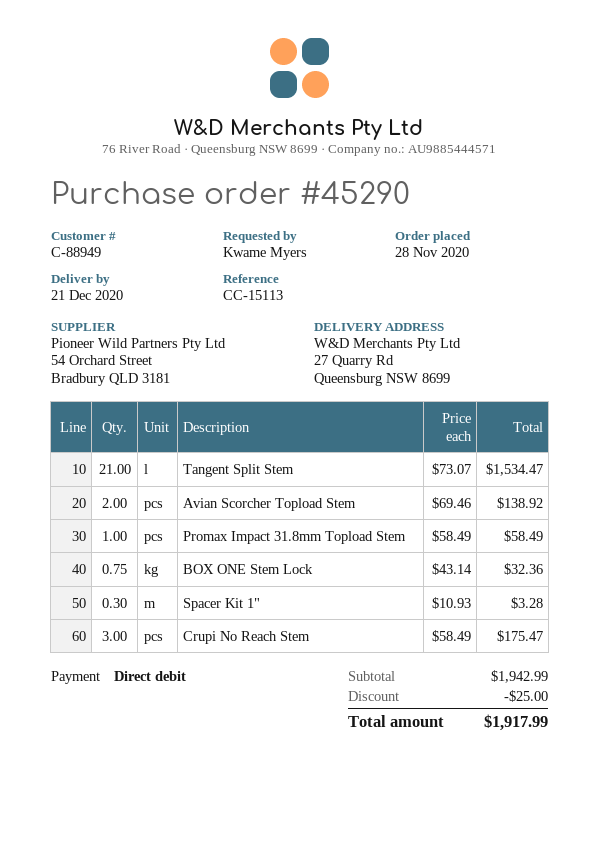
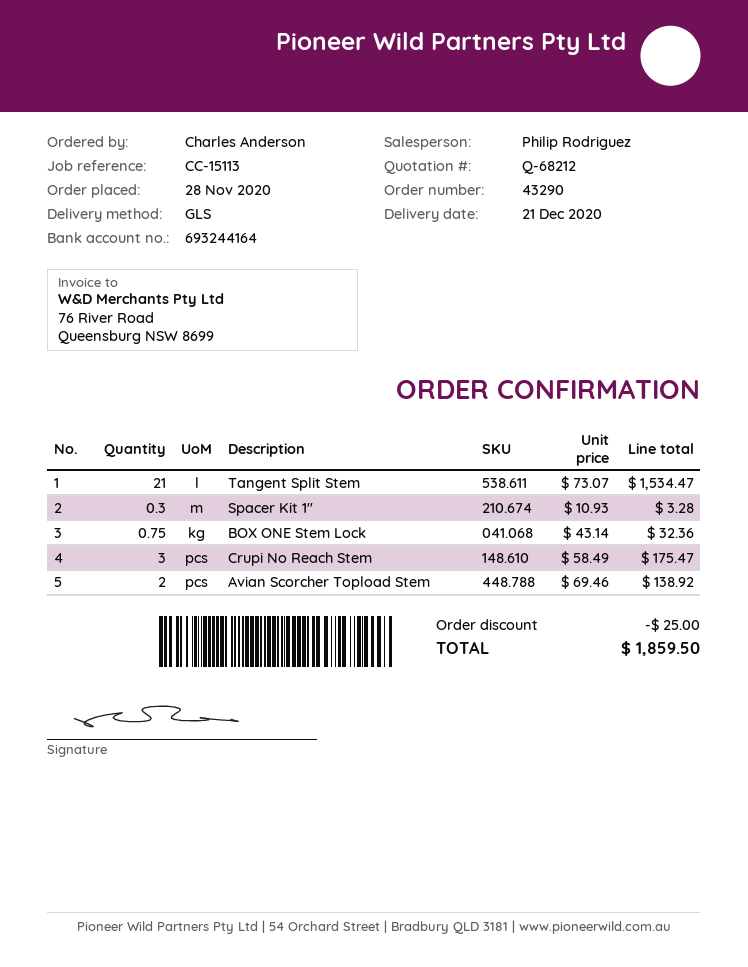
order number: 45290 -> 43290
ordered by: Kwame Myers -> Charles Anderson
Promax Impact 31.8mm Topload Stem: 1 x 58.49 = 58.49 -> none
total: 1917.99 -> 1859.50

